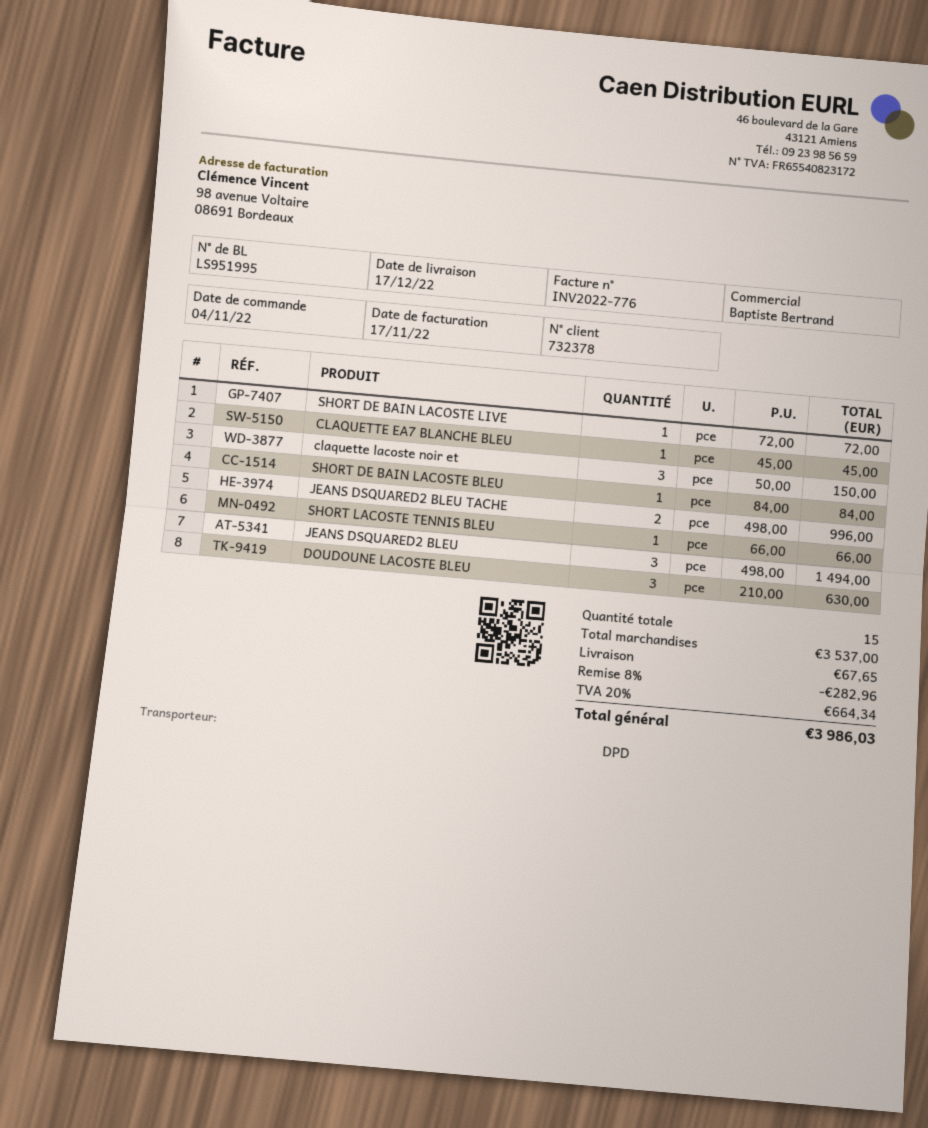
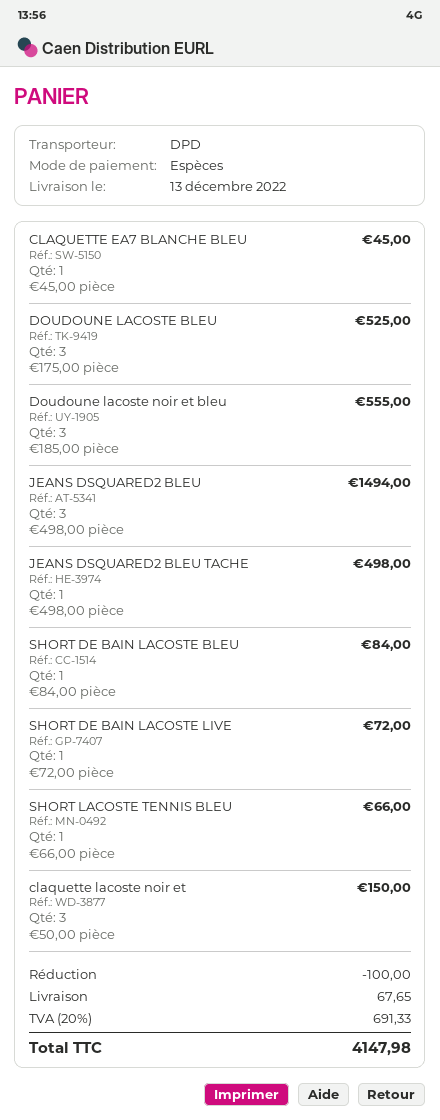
delivery date: 2022-12-17 -> 2022-12-13
JEANS DSQUARED2 BLEU TACHE: 2 x 498.00 = 996.00 -> 1 x 498.00 = 498.00
DOUDOUNE LACOSTE BLEU: 3 x 210.00 = 630.00 -> 3 x 175.00 = 525.00
Doudoune lacoste noir et bleu: none -> 3 x 185.00 = 555.00
discount: 282.96 -> 100.00
tax: 20% = 664.34 -> 20% = 691.33
total: 3986.03 -> 4147.98

